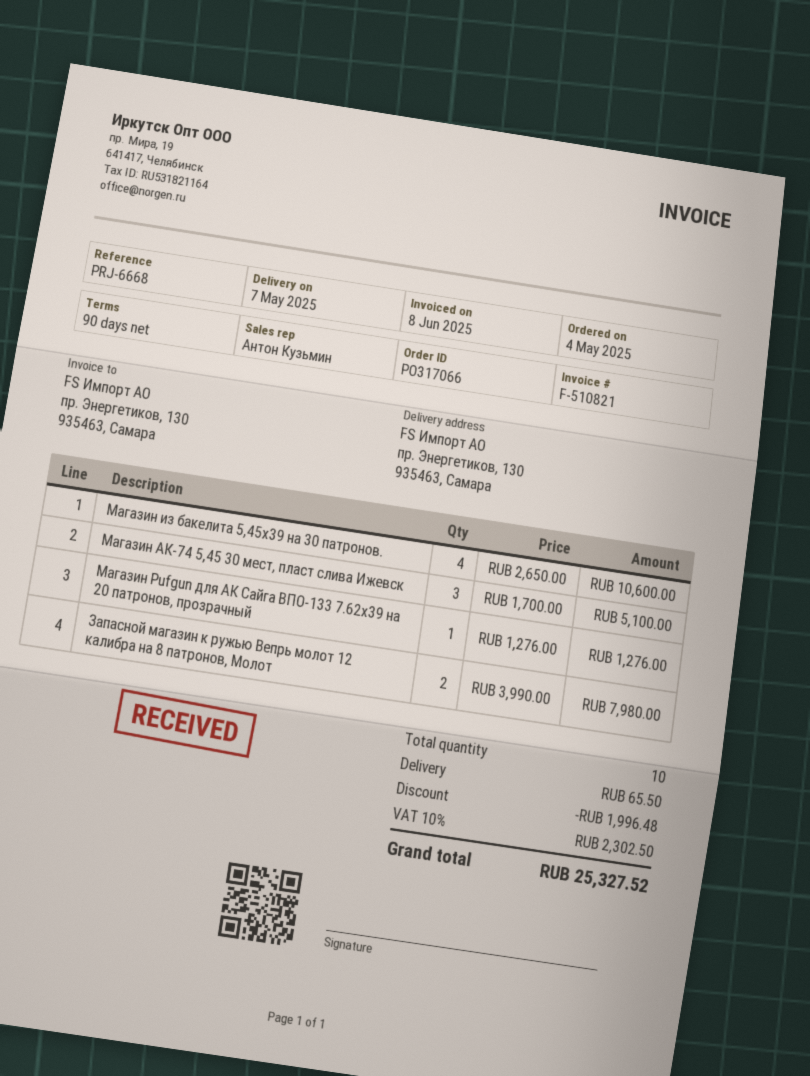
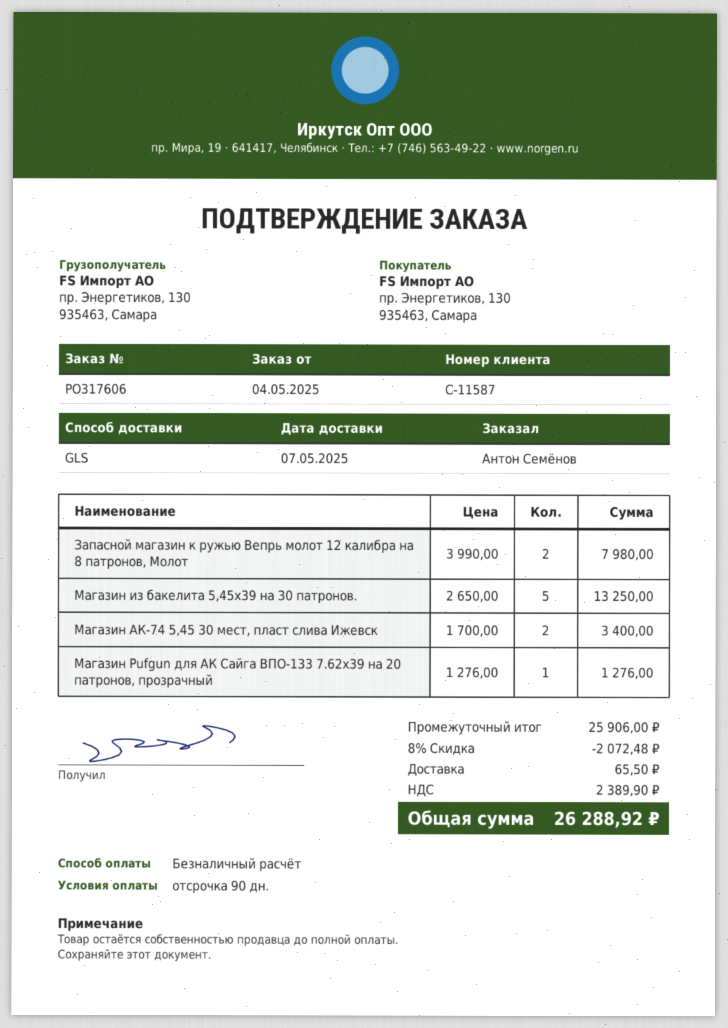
order number: PO317066 -> PO317606
Магазин из бакелита 5,45х39 на 30 патронов.: 4 x 2650.00 = 10600.00 -> 5 x 2650.00 = 13250.00
Магазин АК-74 5,45 30 мест, пласт слива Ижевск: 3 x 1700.00 = 5100.00 -> 2 x 1700.00 = 3400.00
discount: 1996.48 -> 2072.48
tax: 2302.50 -> 2389.90
total: 25327.52 -> 26288.92

